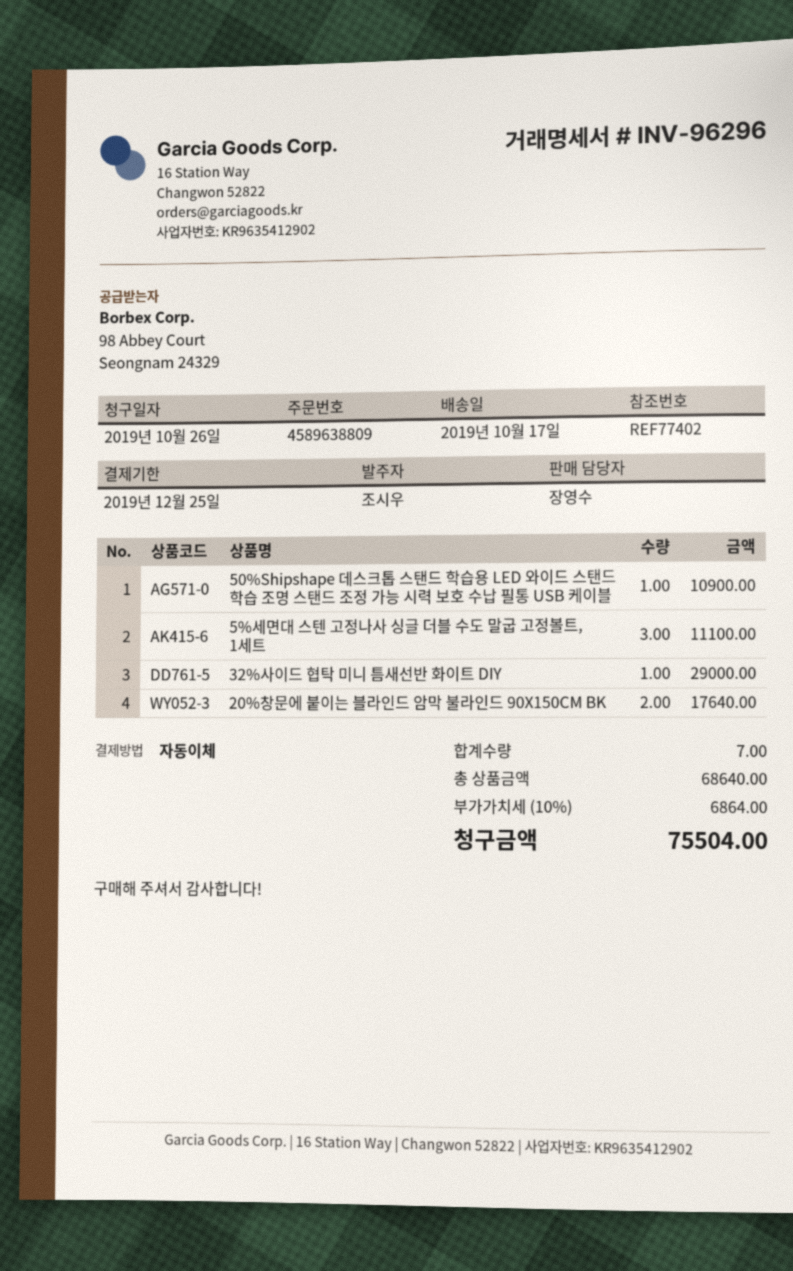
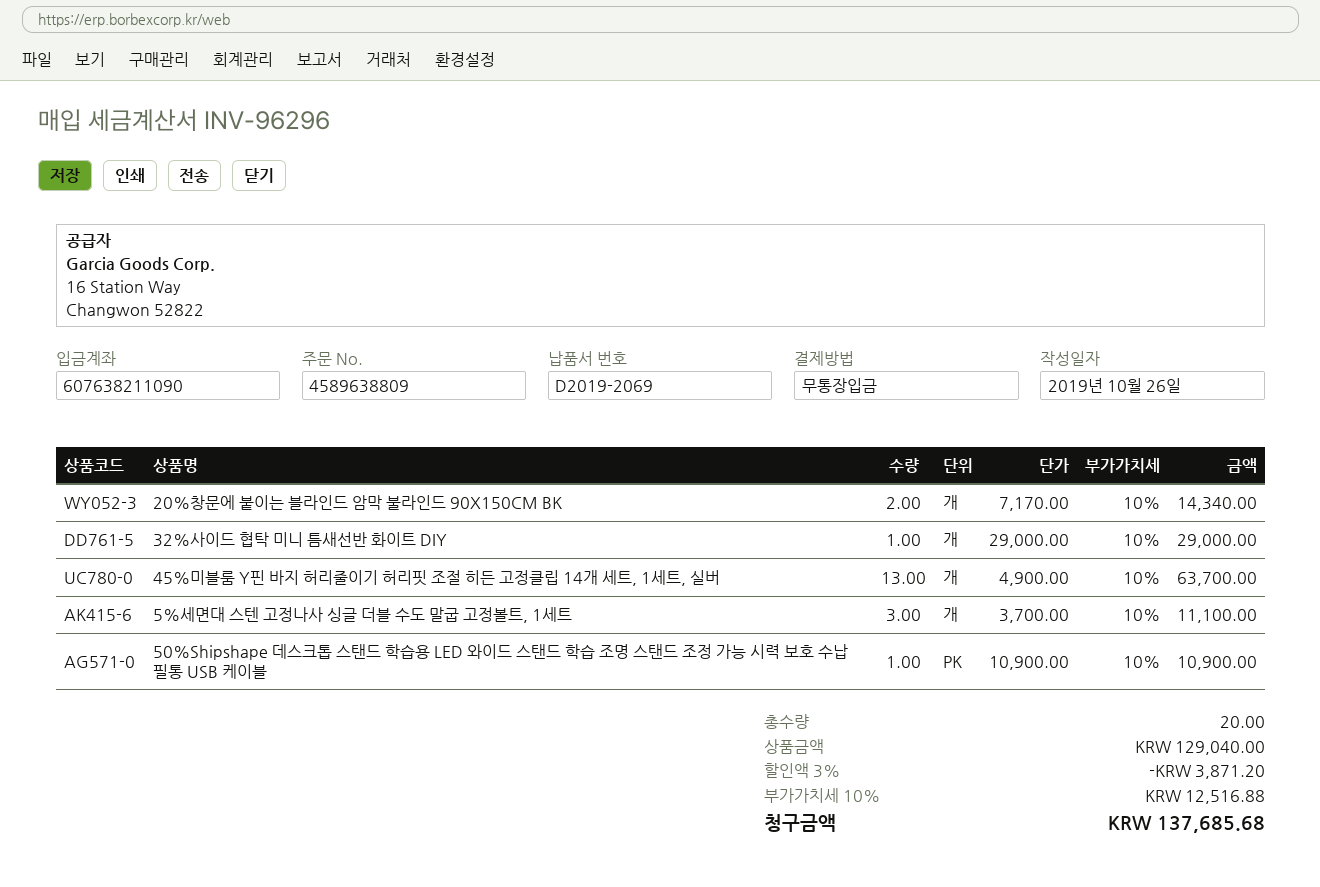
payment method: direct debit -> bank transfer
20%창문에 붙이는 블라인드 암막 불라인드 90X150CM BK: 2 for 17640.00 -> 2 for 14340.00
45%미블룸 Y핀 바지 허리줄이기 허리핏 조절 히든 고정클립 14개 세트, 1세트, 실버: none -> 13 for 63700.00
total quantity: 7 -> 20
subtotal: 68640.00 -> 129040.00
discount: none -> 3% = 3871.20
tax: 10% = 6864.00 -> 10% = 12516.88
total: 75504.00 -> 137685.68

